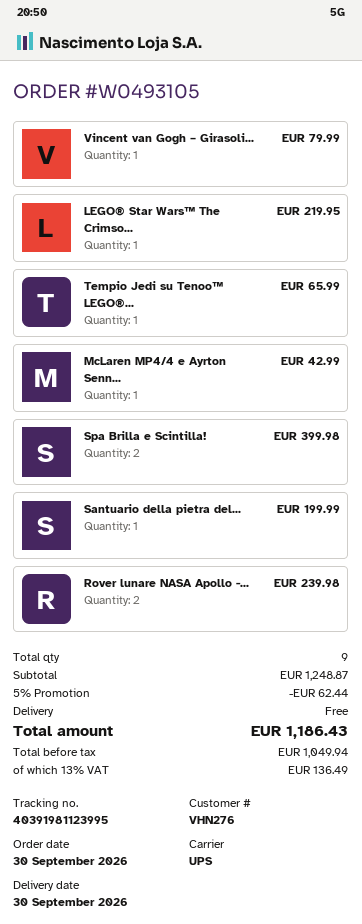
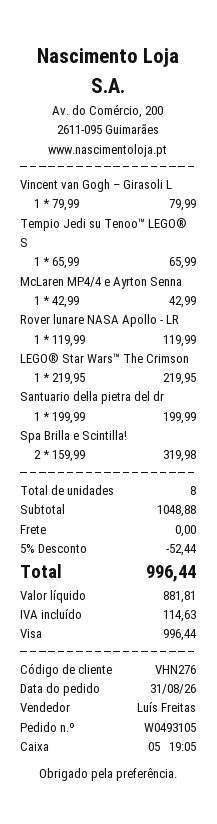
order date: 2026-09-30 -> 2026-08-31
Spa Brilla e Scintilla!: 2 for 399.98 -> 2 for 319.98
Rover lunare NASA Apollo -...: 2 for 239.98 -> 1 for 119.99
total quantity: 9 -> 8
subtotal: 1248.87 -> 1048.88
discount: 5% = 62.44 -> 5% = 52.44
net: 1049.94 -> 881.81
tax: 136.49 -> 114.63
total: 1186.43 -> 996.44

